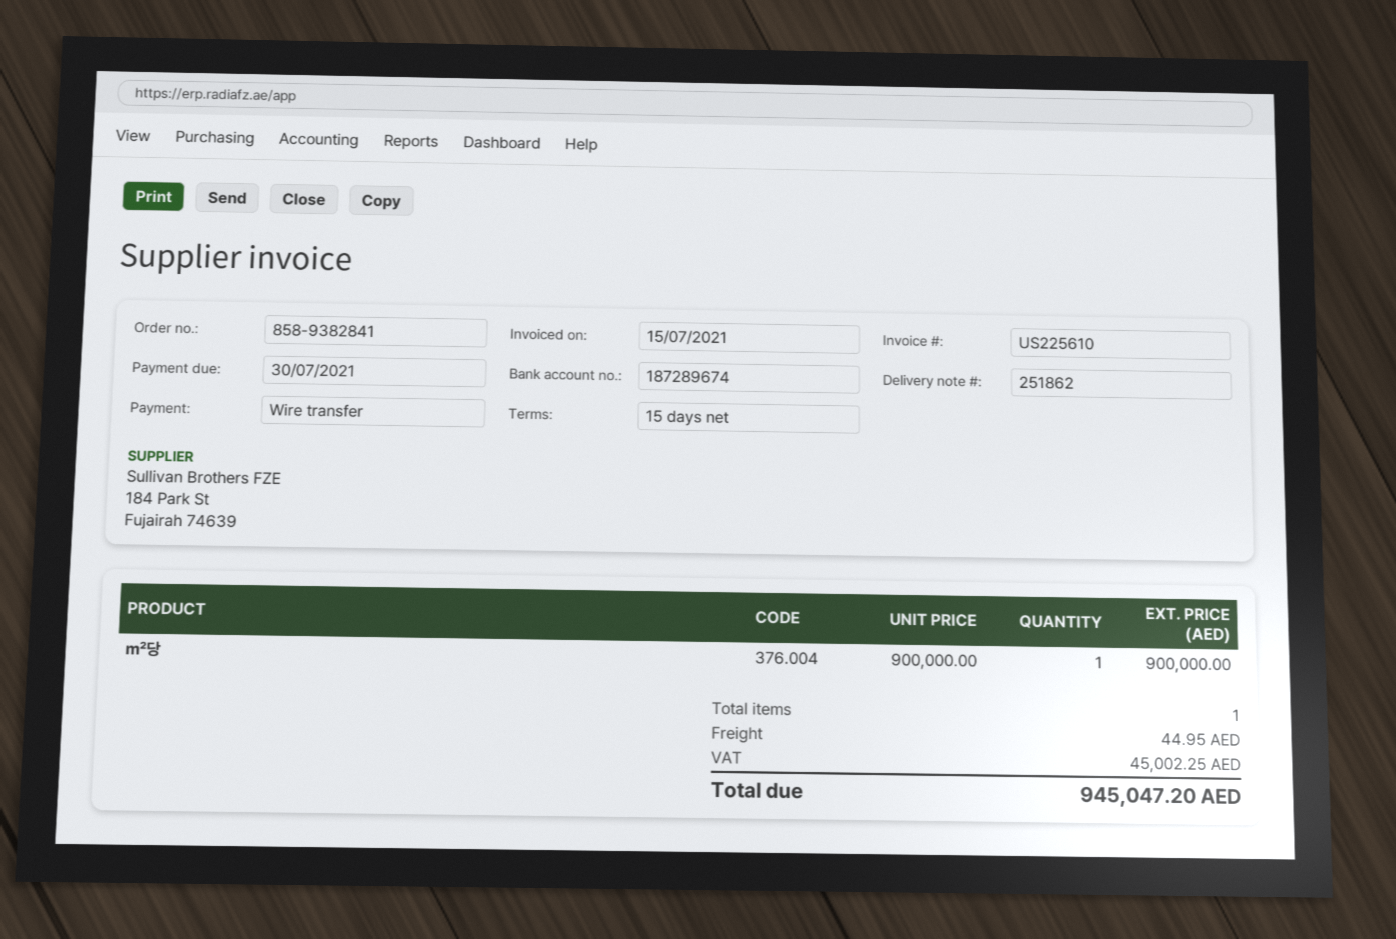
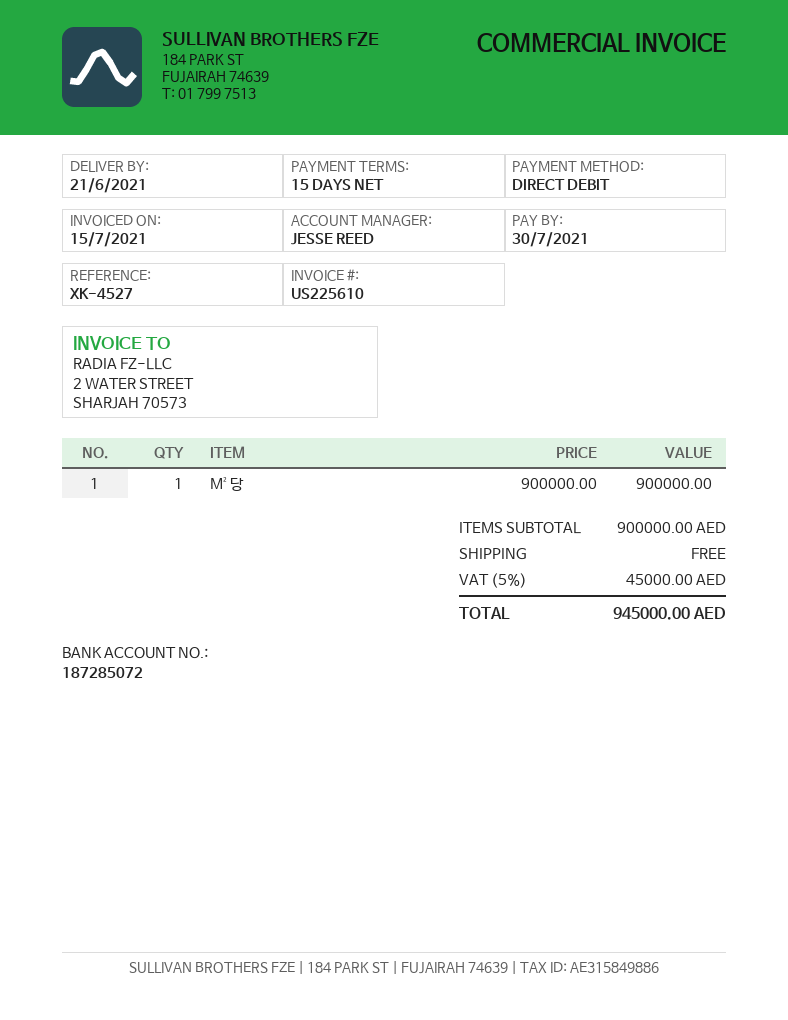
payment method: bank transfer -> direct debit
bank account: 187289674 -> 187285072
shipping: 44.95 -> 0.00
tax: 45002.25 -> 45000.00
total: 945047.20 -> 945000.00

